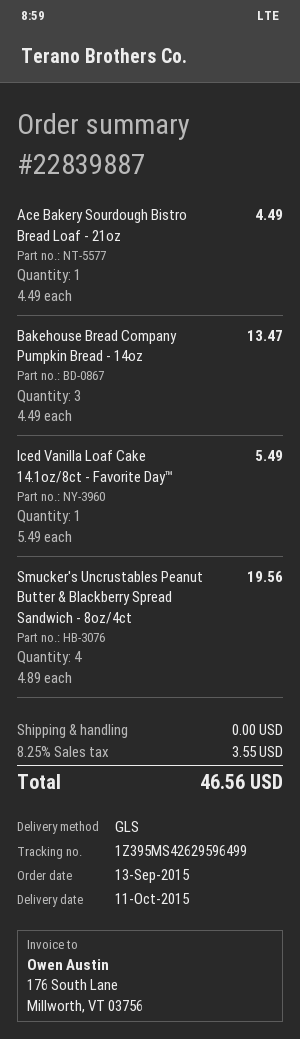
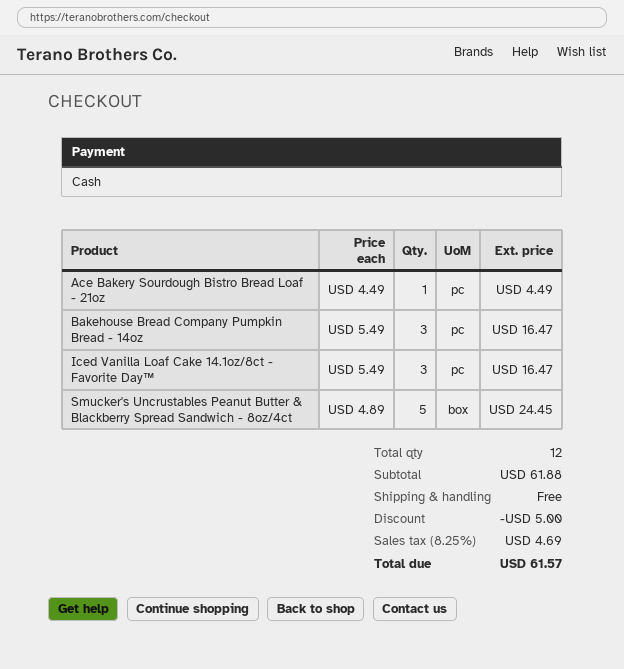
Bakehouse Bread Company Pumpkin Bread - 14oz: 3 x 4.49 = 13.47 -> 3 x 5.49 = 16.47
Iced Vanilla Loaf Cake 14.1oz/8ct - Favorite Day™: 1 x 5.49 = 5.49 -> 3 x 5.49 = 16.47
Smucker's Uncrustables Peanut Butter & Blackberry Spread Sandwich - 8oz/4ct: 4 x 4.89 = 19.56 -> 5 x 4.89 = 24.45
discount: none -> 5.00
tax: 8.25% = 3.55 -> 8.25% = 4.69
total: 46.56 -> 61.57

